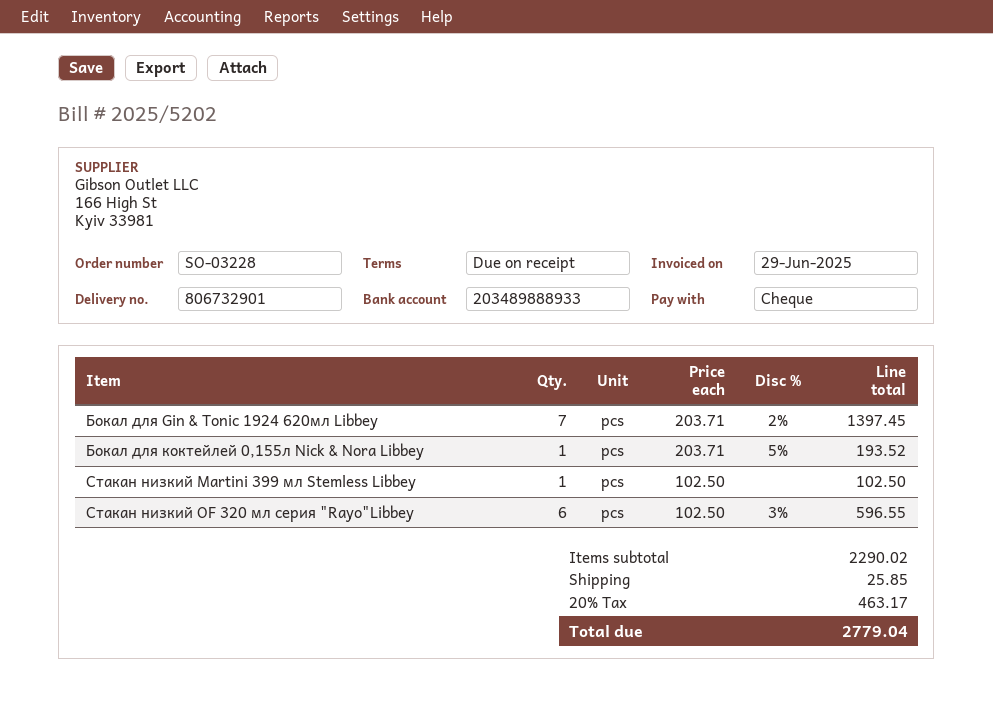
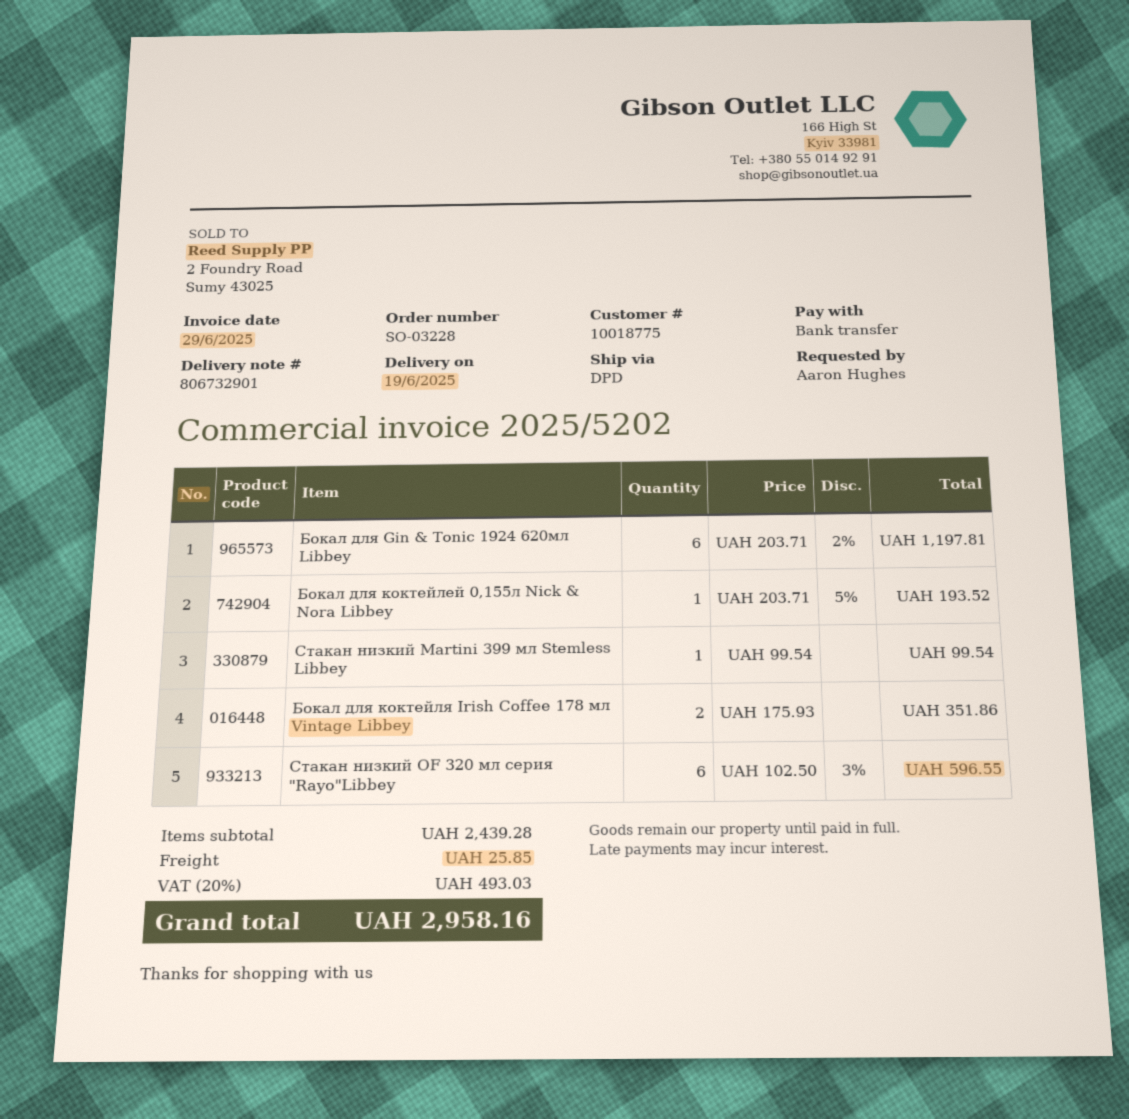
payment method: cheque -> bank transfer
Бокал для Gin & Tonic 1924 620мл Libbey: 7 x 203.71 - 2% = 1397.45 -> 6 x 203.71 - 2% = 1197.81
Стакан низкий Martini 399 мл Stemless Libbey: 1 x 102.50 = 102.50 -> 1 x 99.54 = 99.54
Бокал для коктейля Irish Coffee 178 мл Vintage Libbey: none -> 2 x 175.93 = 351.86
subtotal: 2290.02 -> 2439.28
tax: 20% = 463.17 -> 20% = 493.03
total: 2779.04 -> 2958.16

